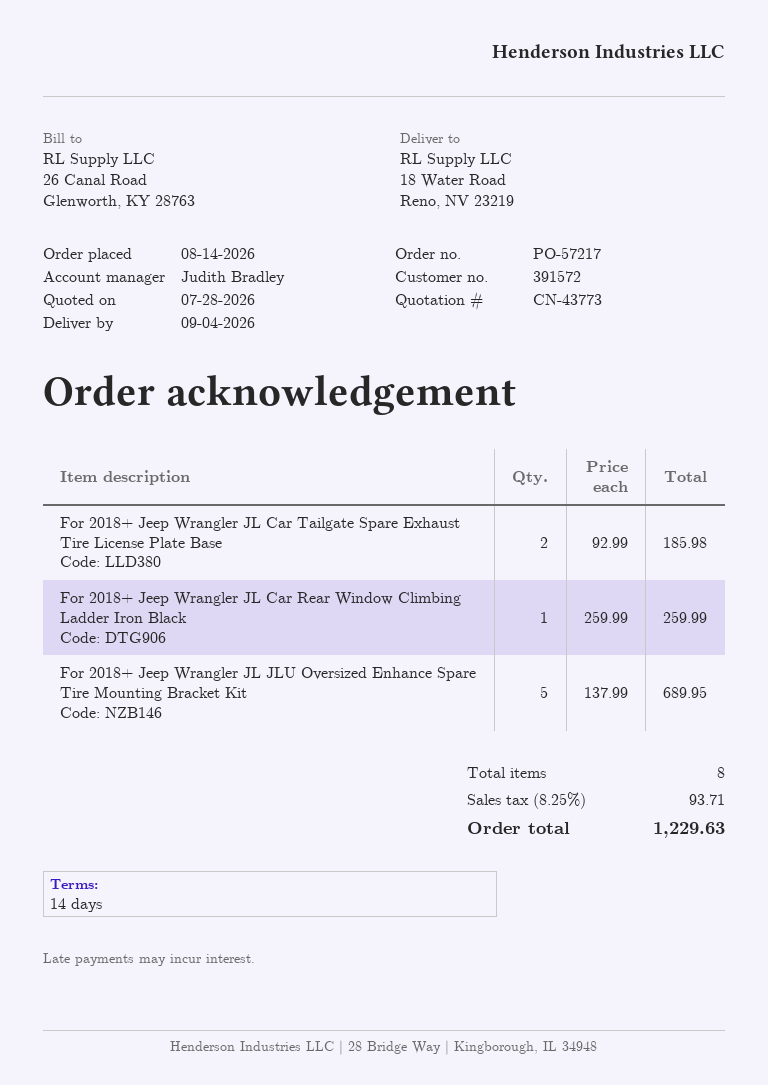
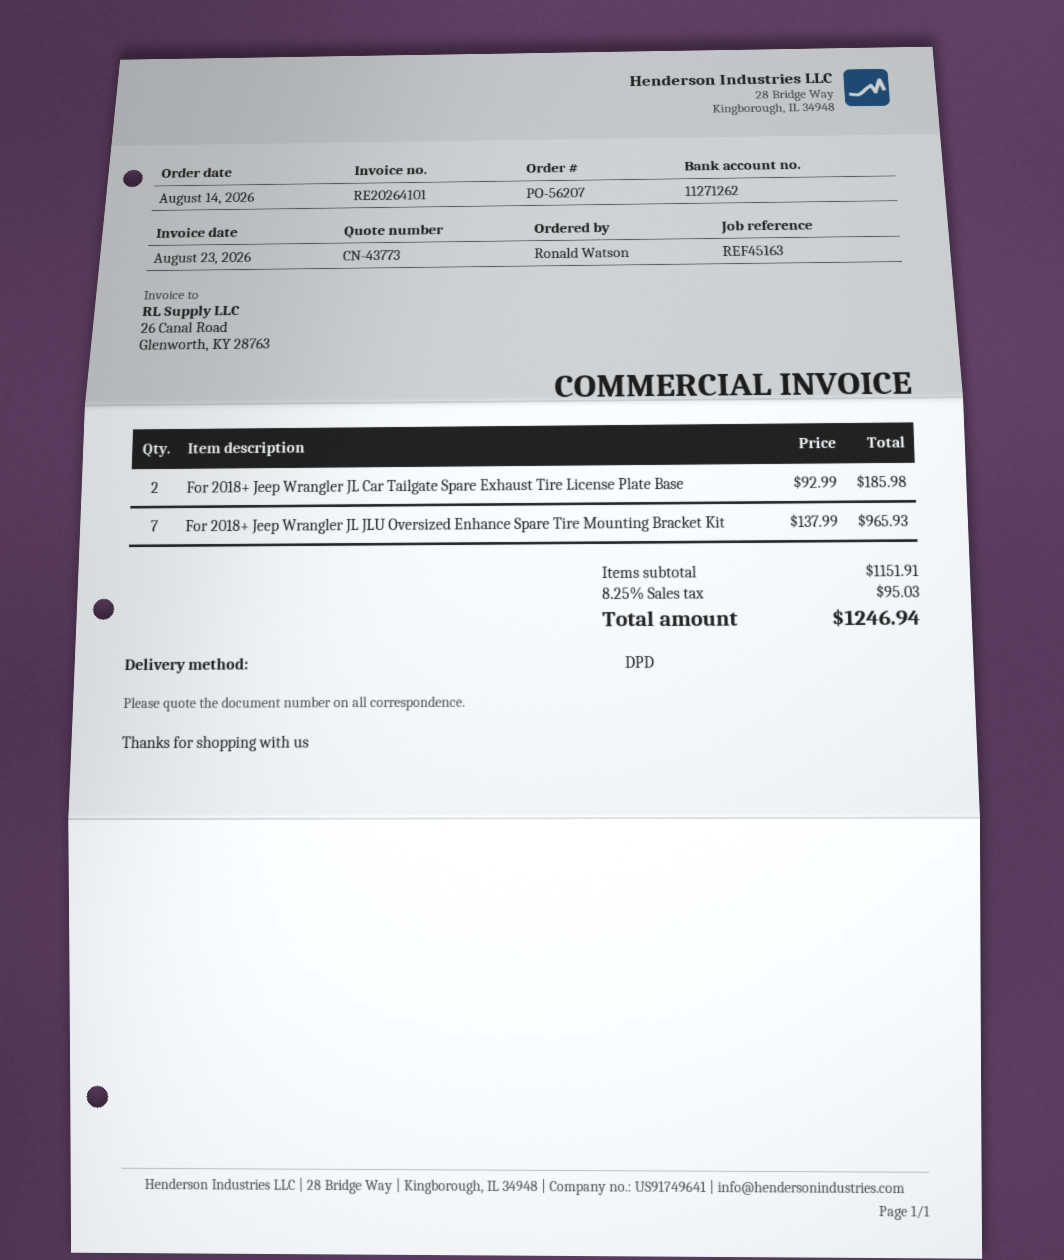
order number: PO-57217 -> PO-56207
For 2018+ Jeep Wrangler JL Car Rear Window Climbing Ladder Iron Black: 1 x 259.99 = 259.99 -> none
For 2018+ Jeep Wrangler JL JLU Oversized Enhance Spare Tire Mounting Bracket Kit: 5 x 137.99 = 689.95 -> 7 x 137.99 = 965.93
tax: 8.25% = 93.71 -> 8.25% = 95.03
total: 1229.63 -> 1246.94

